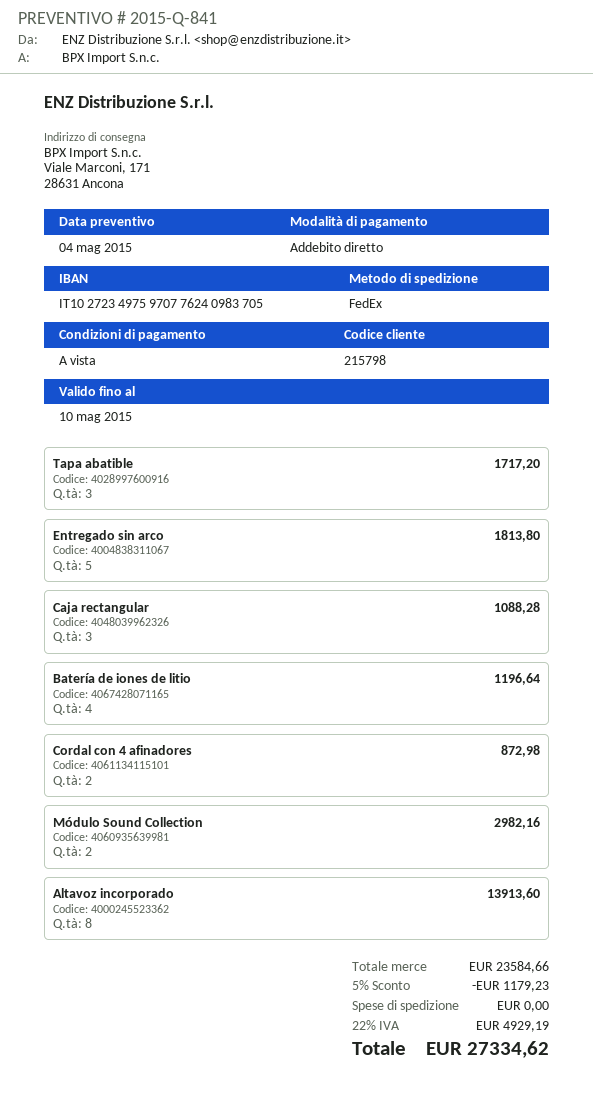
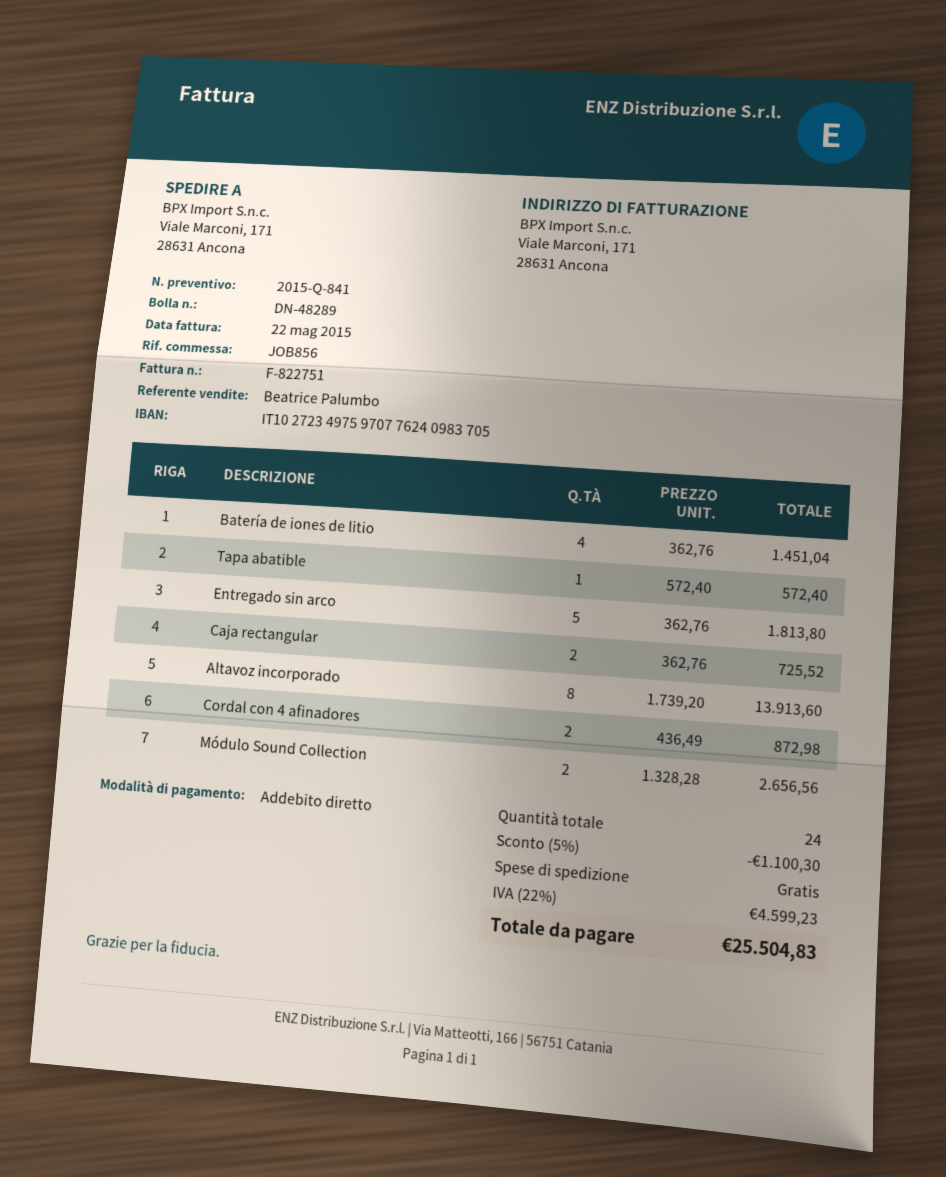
Tapa abatible: 3 for 1717.20 -> 1 for 572.40
Caja rectangular: 3 for 1088.28 -> 2 for 725.52
Batería de iones de litio: 4 for 1196.64 -> 4 for 1451.04
Módulo Sound Collection: 2 for 2982.16 -> 2 for 2656.56
discount: 5% = 1179.23 -> 5% = 1100.30
tax: 22% = 4929.19 -> 22% = 4599.23
total: 27334.62 -> 25504.83

